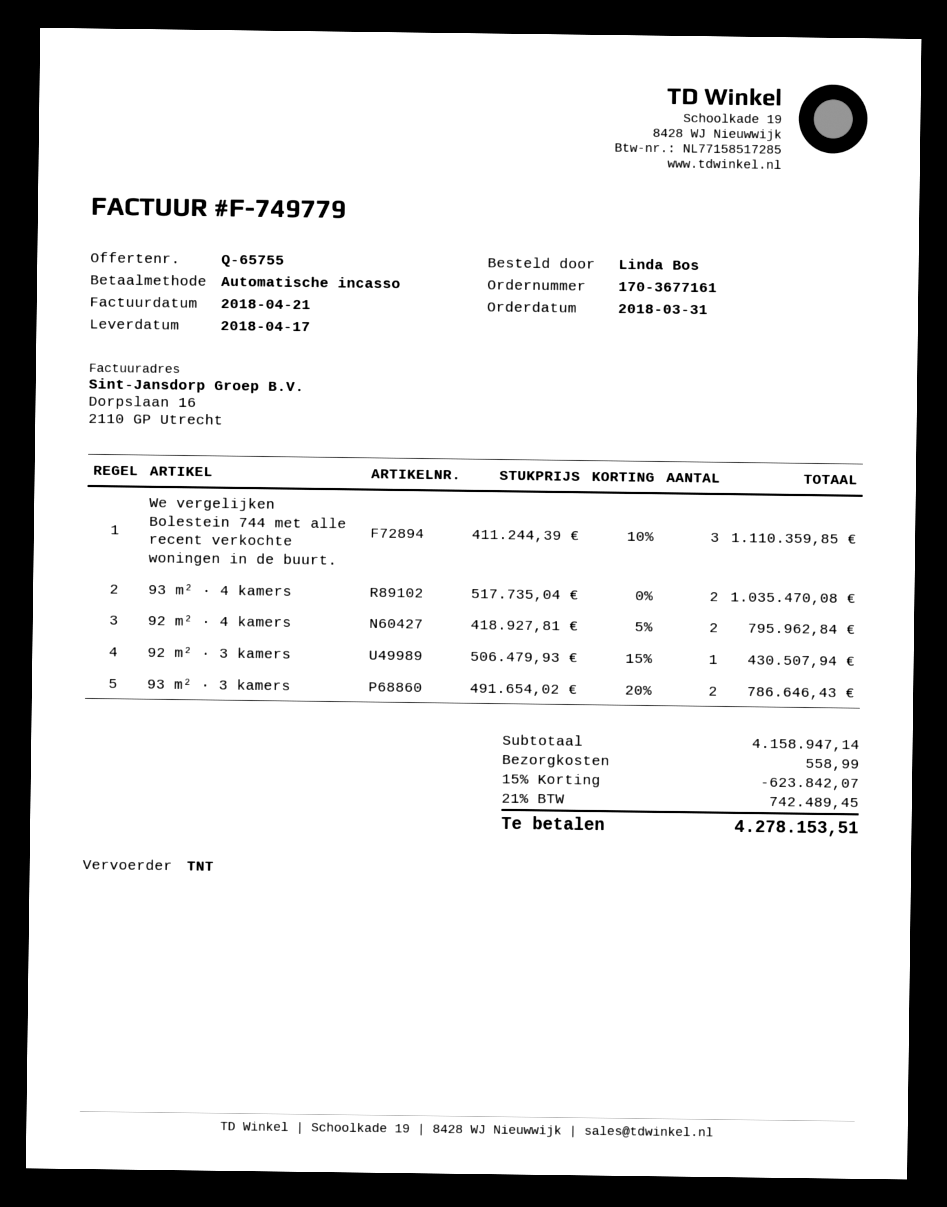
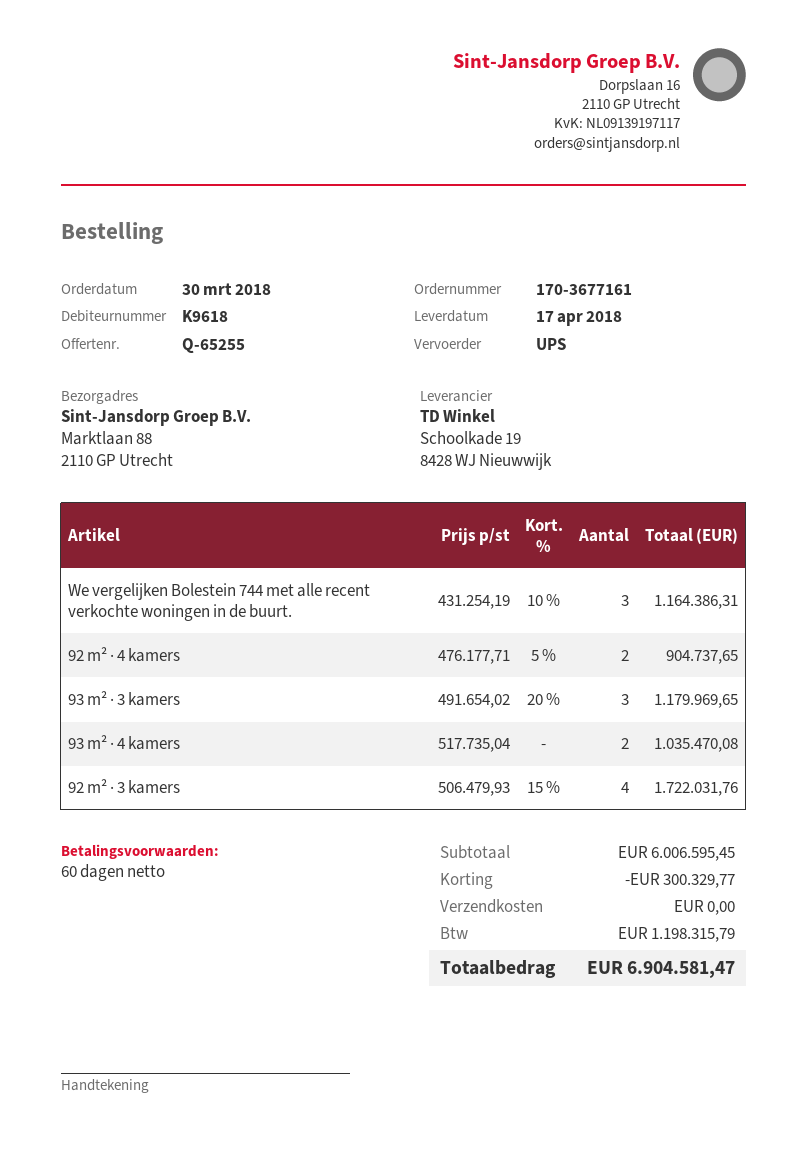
quote number: Q-65755 -> Q-65255
order date: 2018-03-31 -> 2018-03-30
shipping method: TNT -> UPS
We vergelijken Bolestein 744 met alle recent verkochte woningen in de buurt.: 3 x 411244.39 - 10% = 1110359.85 -> 3 x 431254.19 - 10% = 1164386.31
92 m² · 4 kamers: 2 x 418927.81 - 5% = 795962.84 -> 2 x 476177.71 - 5% = 904737.65
92 m² · 3 kamers: 1 x 506479.93 - 15% = 430507.94 -> 4 x 506479.93 - 15% = 1722031.76
93 m² · 3 kamers: 2 x 491654.02 - 20% = 786646.43 -> 3 x 491654.02 - 20% = 1179969.65
subtotal: 4158947.14 -> 6006595.45
discount: 623842.07 -> 300329.77
shipping: 558.99 -> 0.00
tax: 742489.45 -> 1198315.79
total: 4278153.51 -> 6904581.47

